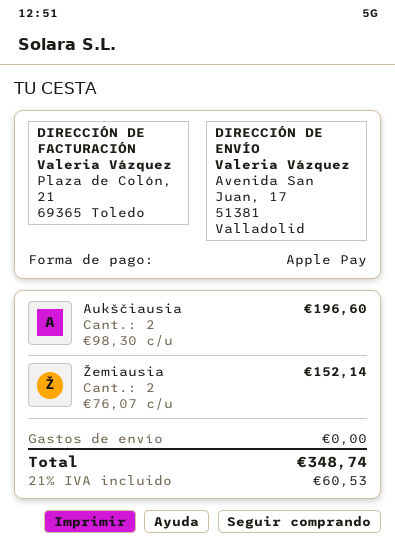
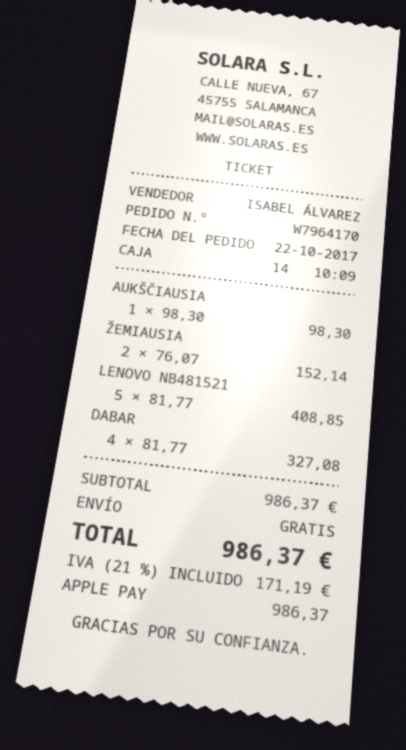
Aukščiausia: 2 x 98.30 = 196.60 -> 1 x 98.30 = 98.30
LENOVO NB481521: none -> 5 x 81.77 = 408.85
DABAR: none -> 4 x 81.77 = 327.08
tax: 21% = 60.53 -> 21% = 171.19
total: 348.74 -> 986.37

